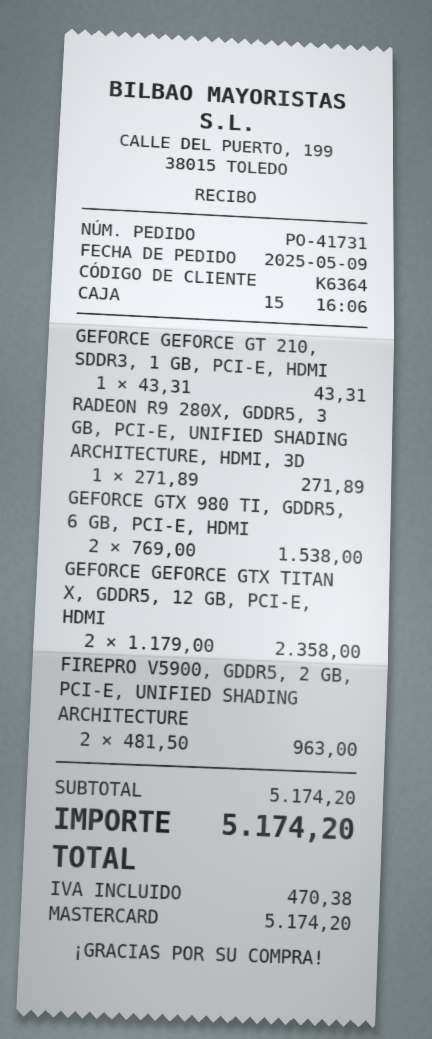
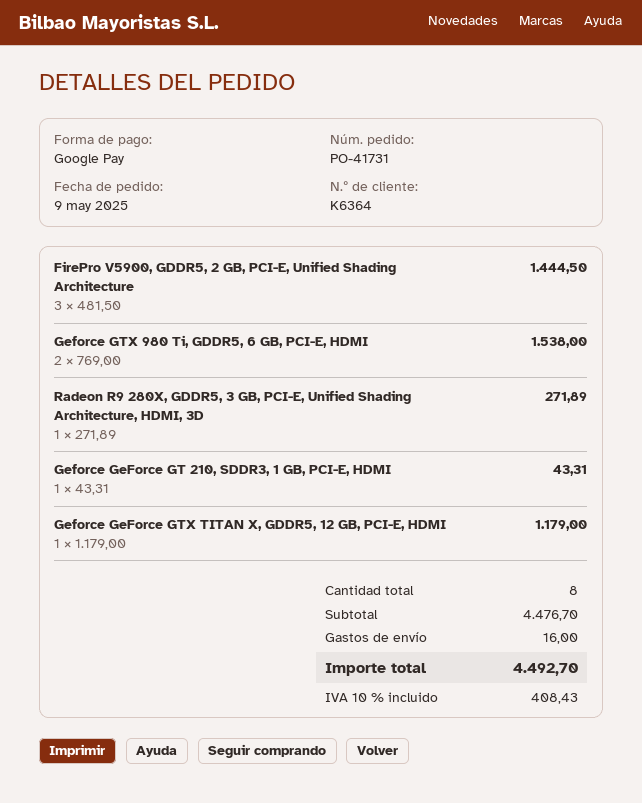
payment method: Mastercard -> Google Pay
GEFORCE GEFORCE GTX TITAN X, GDDR5, 12 GB, PCI-E, HDMI: 2 x 1179.00 = 2358.00 -> 1 x 1179.00 = 1179.00
FIREPRO V5900, GDDR5, 2 GB, PCI-E, UNIFIED SHADING ARCHITECTURE: 2 x 481.50 = 963.00 -> 3 x 481.50 = 1444.50
subtotal: 5174.20 -> 4476.70
shipping: none -> 16.00
tax: 470.38 -> 408.43
total: 5174.20 -> 4492.70

